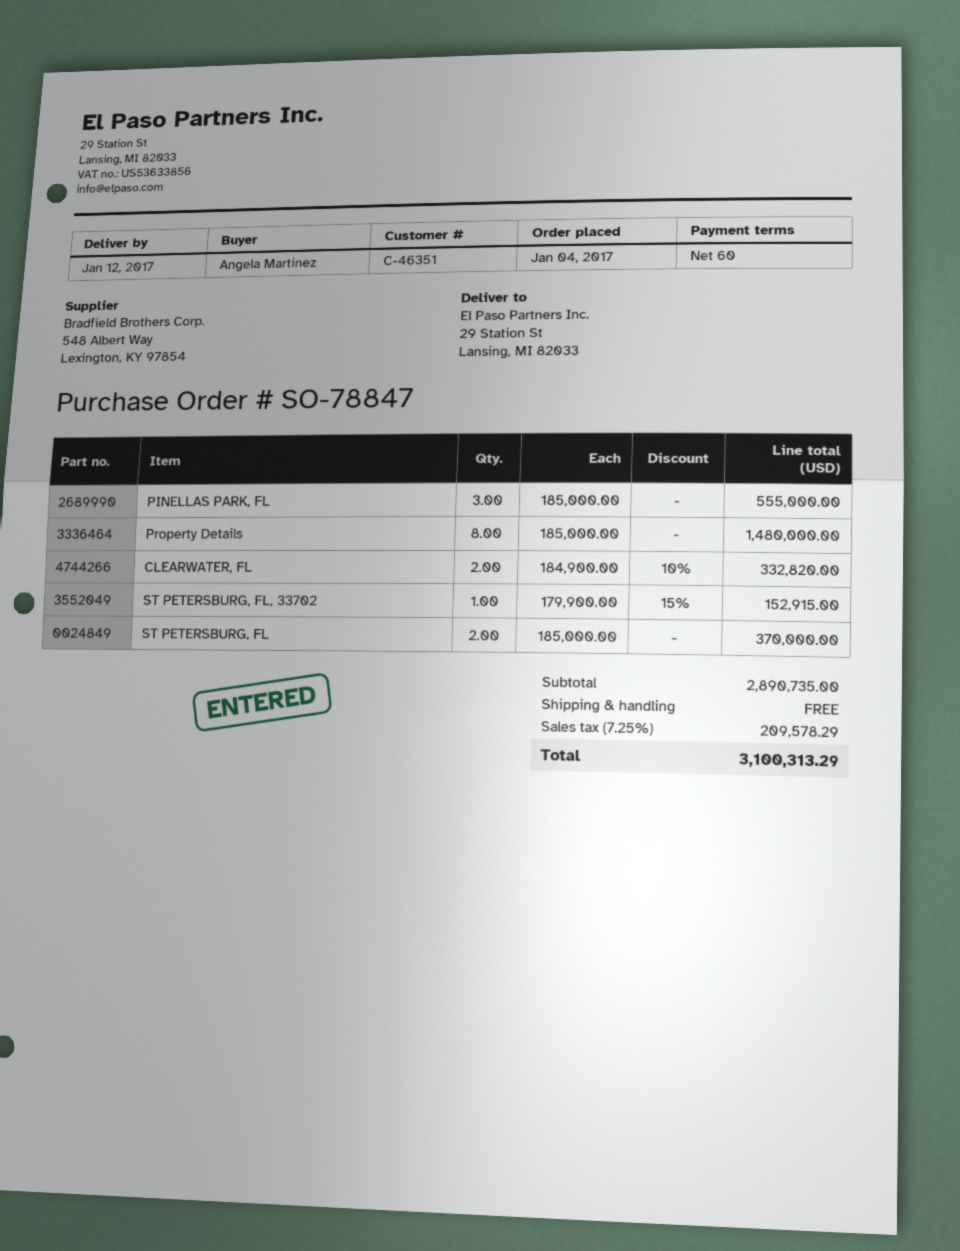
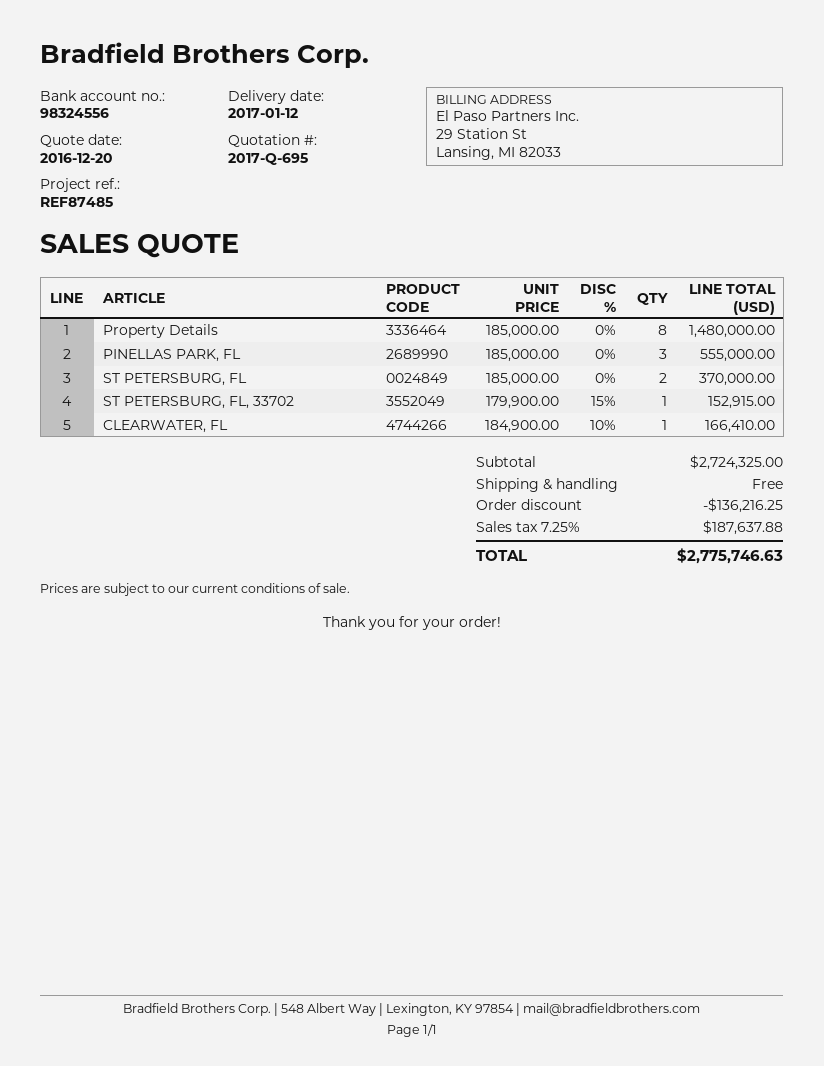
CLEARWATER, FL: 2 x 184900.00 - 10% = 332820.00 -> 1 x 184900.00 - 10% = 166410.00
subtotal: 2890735.00 -> 2724325.00
discount: none -> 136216.25
tax: 7.25% = 209578.29 -> 7.25% = 187637.88
total: 3100313.29 -> 2775746.63

